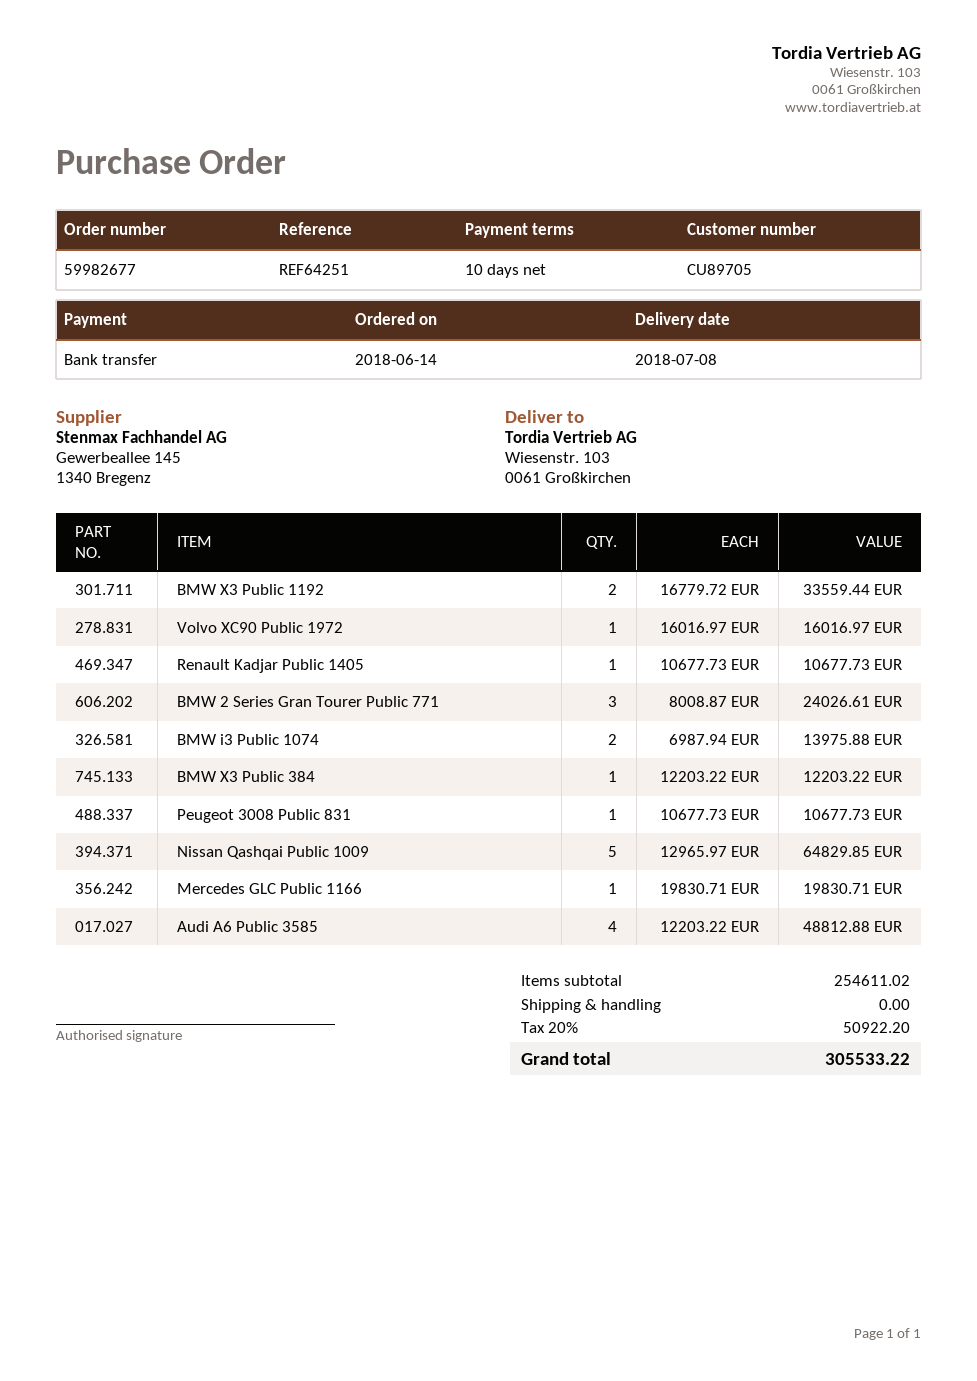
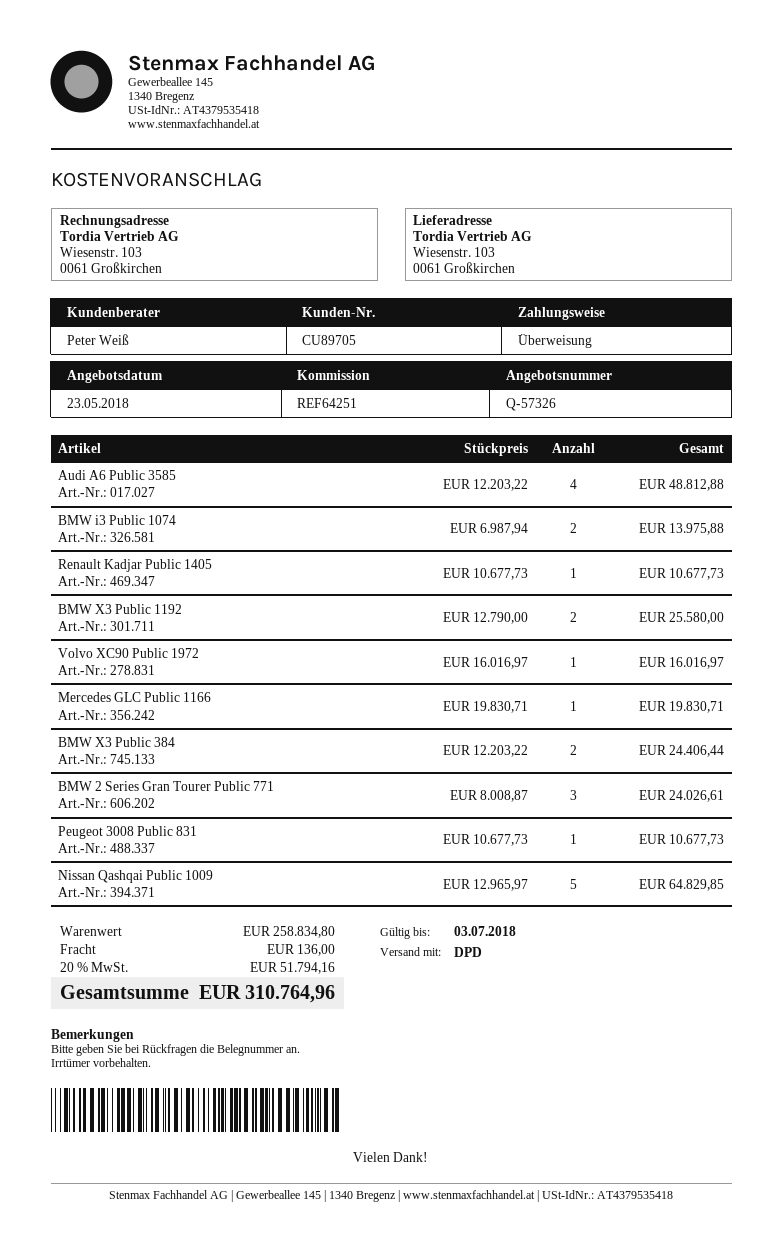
BMW X3 Public 1192: 2 x 16779.72 = 33559.44 -> 2 x 12790.00 = 25580.00
BMW X3 Public 384: 1 x 12203.22 = 12203.22 -> 2 x 12203.22 = 24406.44
subtotal: 254611.02 -> 258834.80
shipping: 0.00 -> 136.00
tax: 20% = 50922.20 -> 20% = 51794.16
total: 305533.22 -> 310764.96

